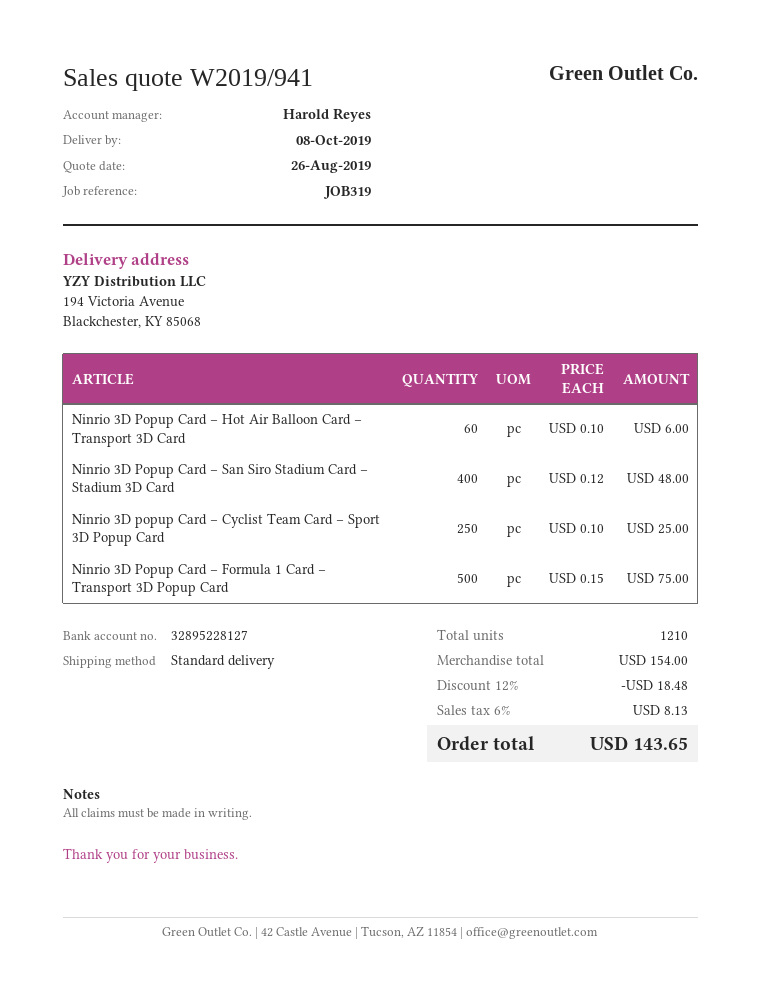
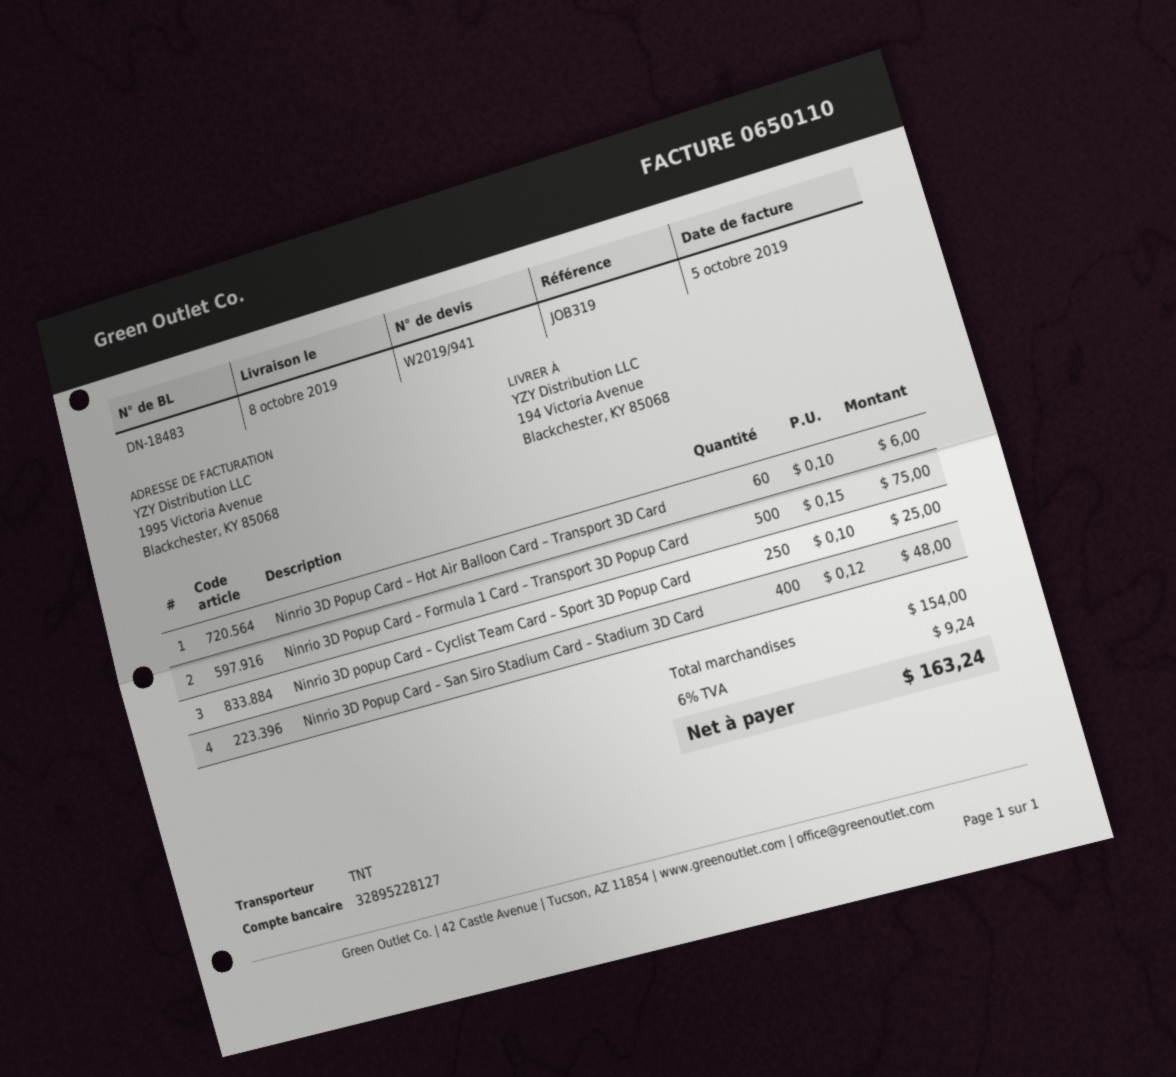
shipping method: standard -> TNT
discount: 12% = 18.48 -> none
tax: 6% = 8.13 -> 6% = 9.24
total: 143.65 -> 163.24

